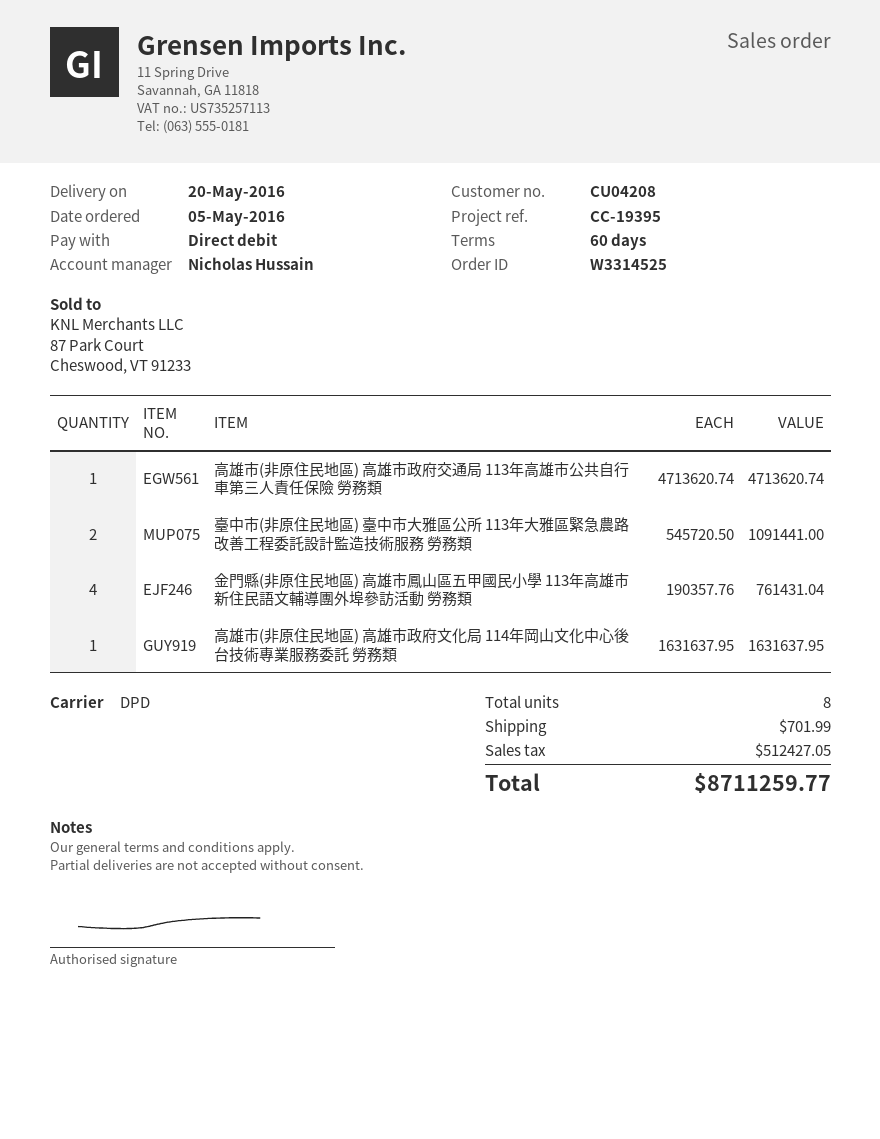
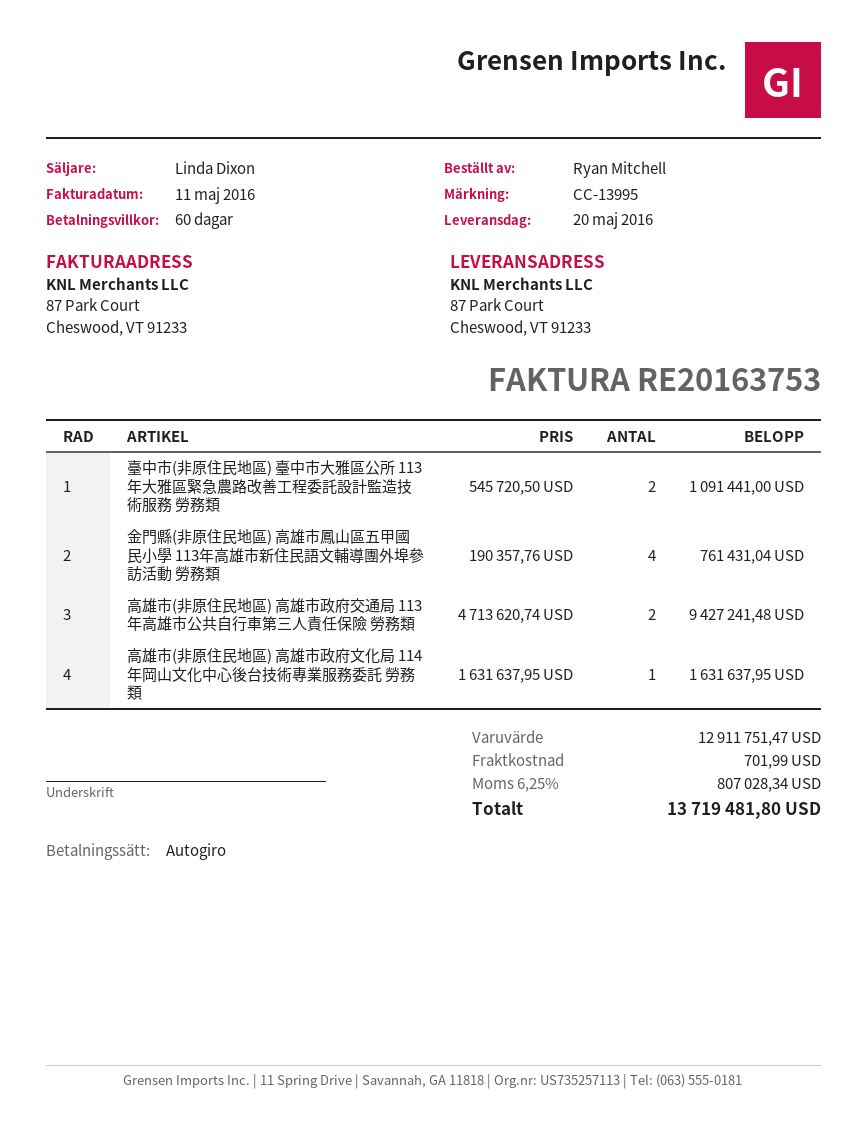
reference: CC-19395 -> CC-13995
sales rep: Nicholas Hussain -> Linda Dixon
高雄市(非原住民地區) 高雄市政府交通局 113年高雄市公共自行車第三人責任保險 勞務類: 1 x 4713620.74 = 4713620.74 -> 2 x 4713620.74 = 9427241.48
tax: 512427.05 -> 807028.34
total: 8711259.77 -> 13719481.80

